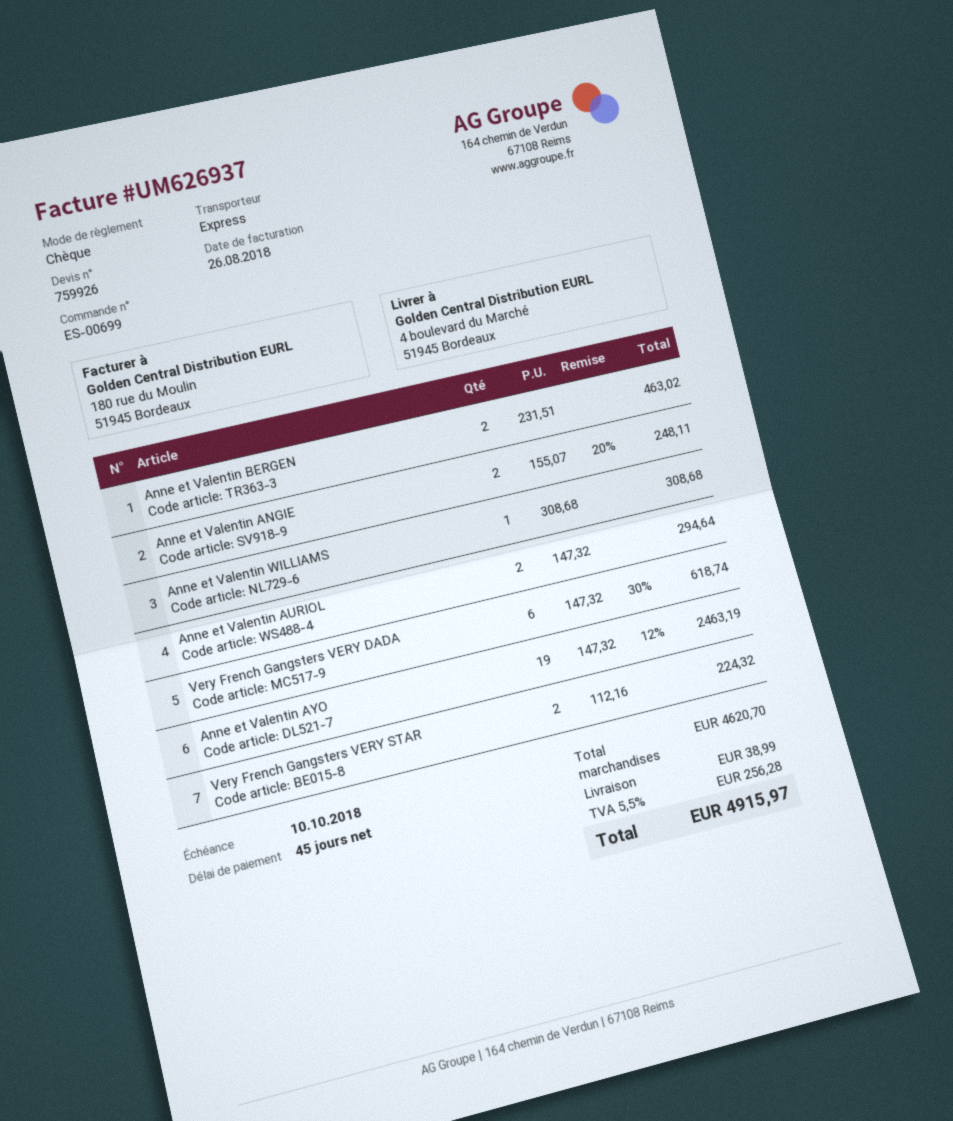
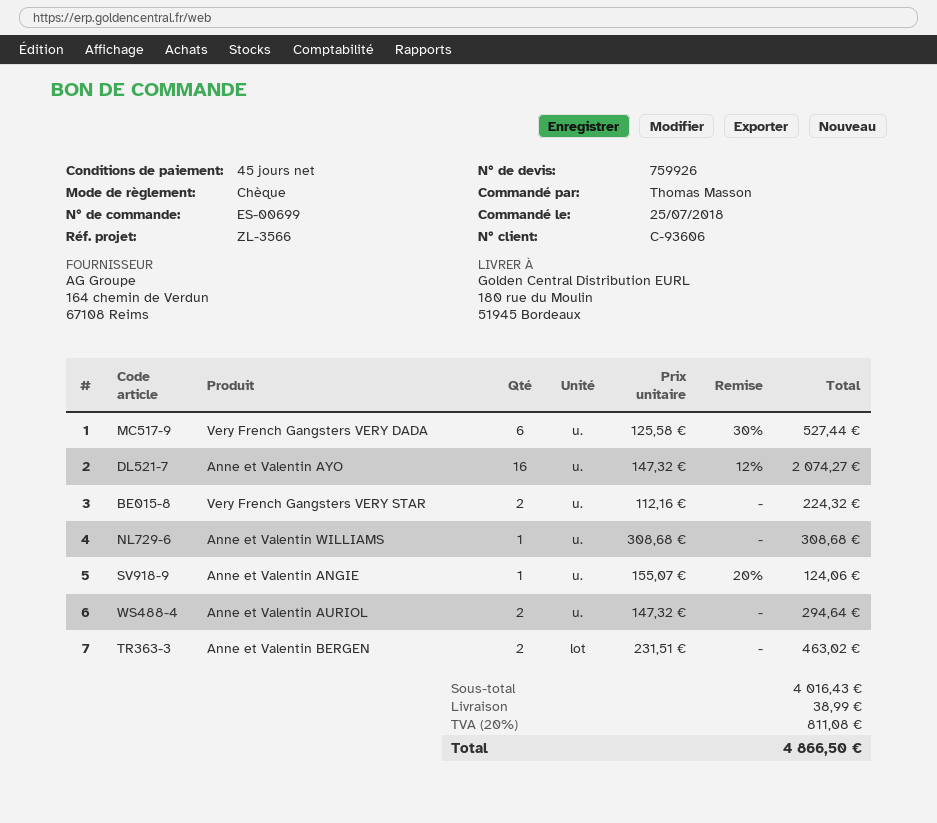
ship to: 4 boulevard du Marché, 51945 Bordeaux -> 180 rue du Moulin, 51945 Bordeaux
Anne et Valentin ANGIE: 2 x 155.07 - 20% = 248.11 -> 1 x 155.07 - 20% = 124.06
Very French Gangsters VERY DADA: 6 x 147.32 - 30% = 618.74 -> 6 x 125.58 - 30% = 527.44
Anne et Valentin AYO: 19 x 147.32 - 12% = 2463.19 -> 16 x 147.32 - 12% = 2074.27
subtotal: 4620.70 -> 4016.43
tax: 5.5% = 256.28 -> 20% = 811.08
total: 4915.97 -> 4866.50

